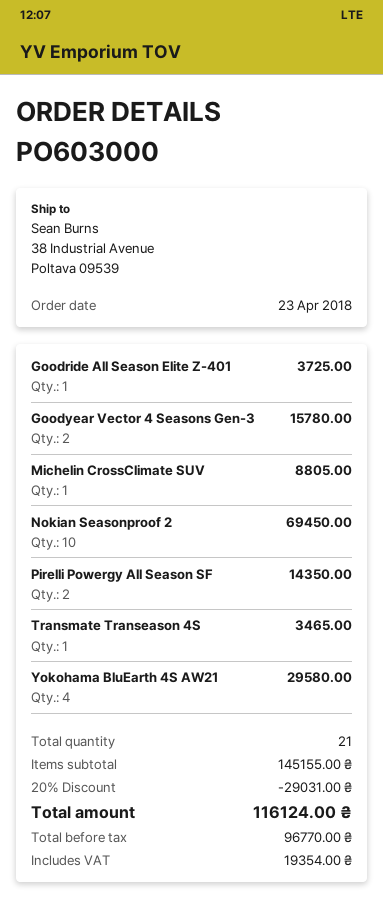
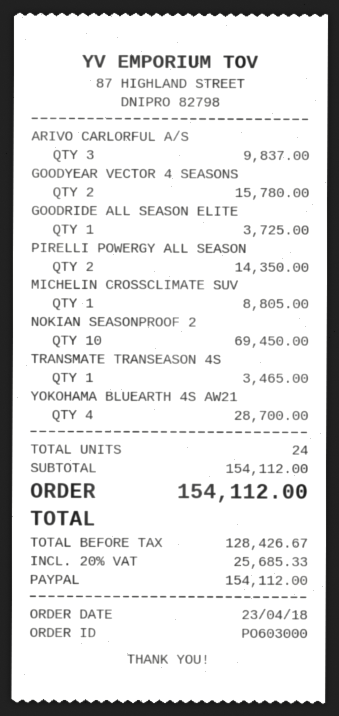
Yokohama BluEarth 4S AW21: 4 for 29580.00 -> 4 for 28700.00
ARIVO CARLORFUL A/S: none -> 3 for 9837.00
total quantity: 21 -> 24
subtotal: 145155.00 -> 154112.00
discount: 20% = 29031.00 -> none
net: 96770.00 -> 128426.67
tax: 19354.00 -> 25685.33
total: 116124.00 -> 154112.00

